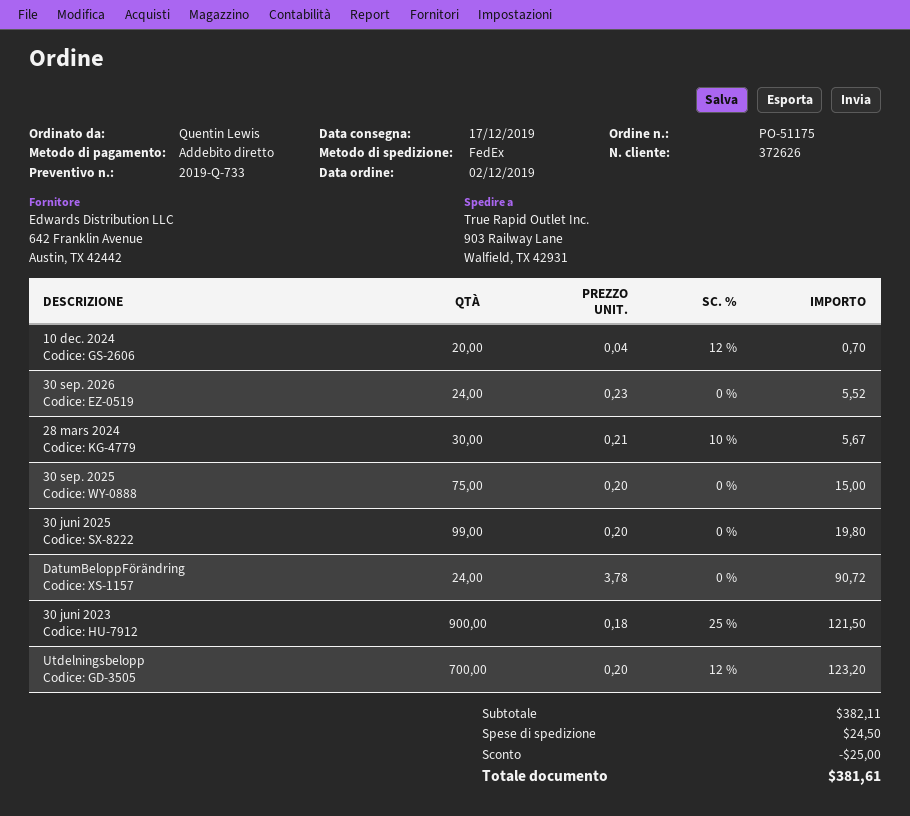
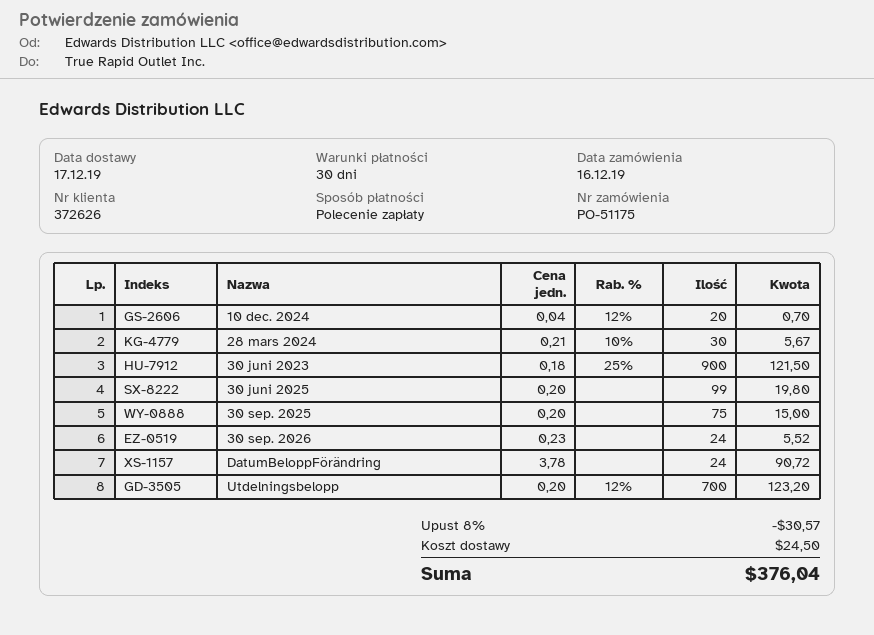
order date: 2019-12-02 -> 2019-12-16
discount: 25.00 -> 30.57
total: 381.61 -> 376.04

